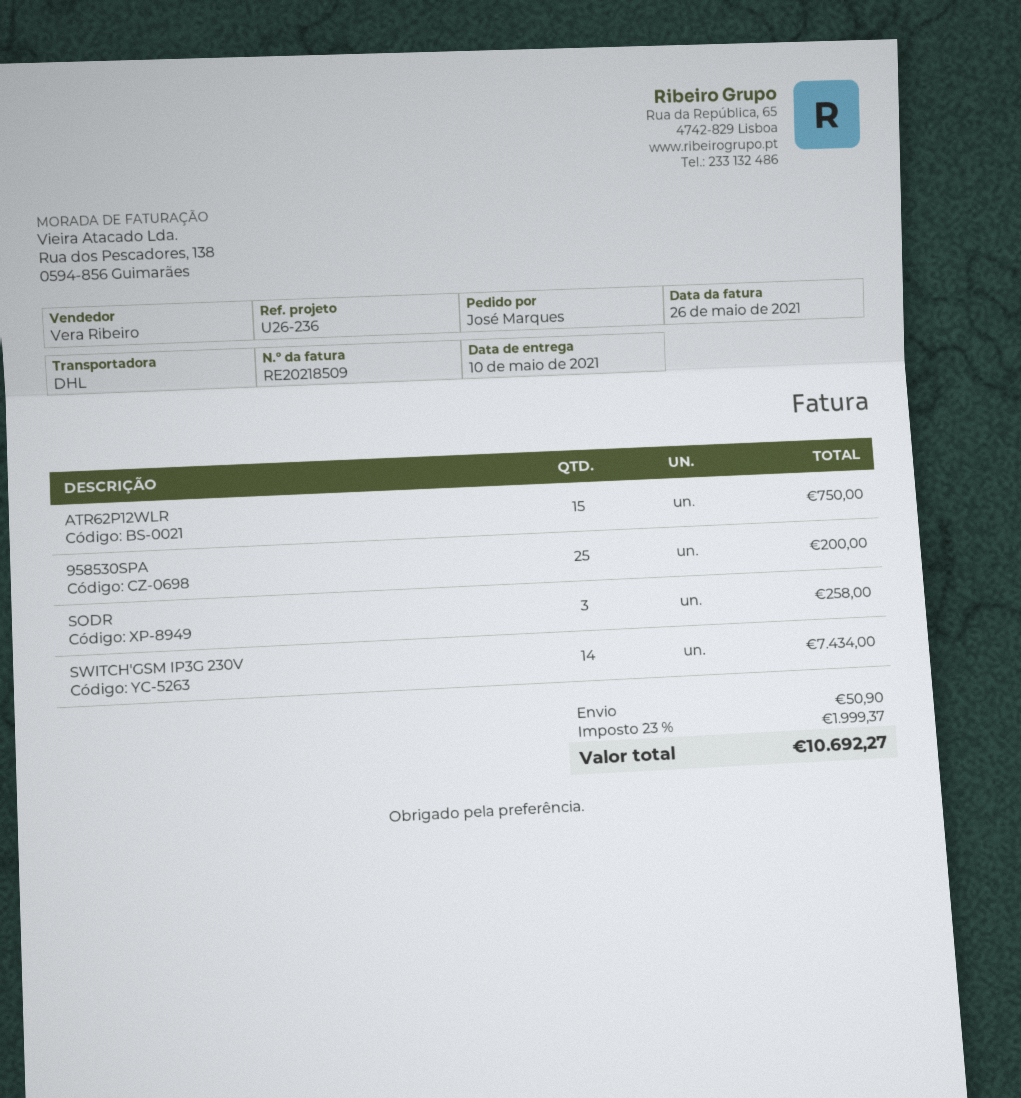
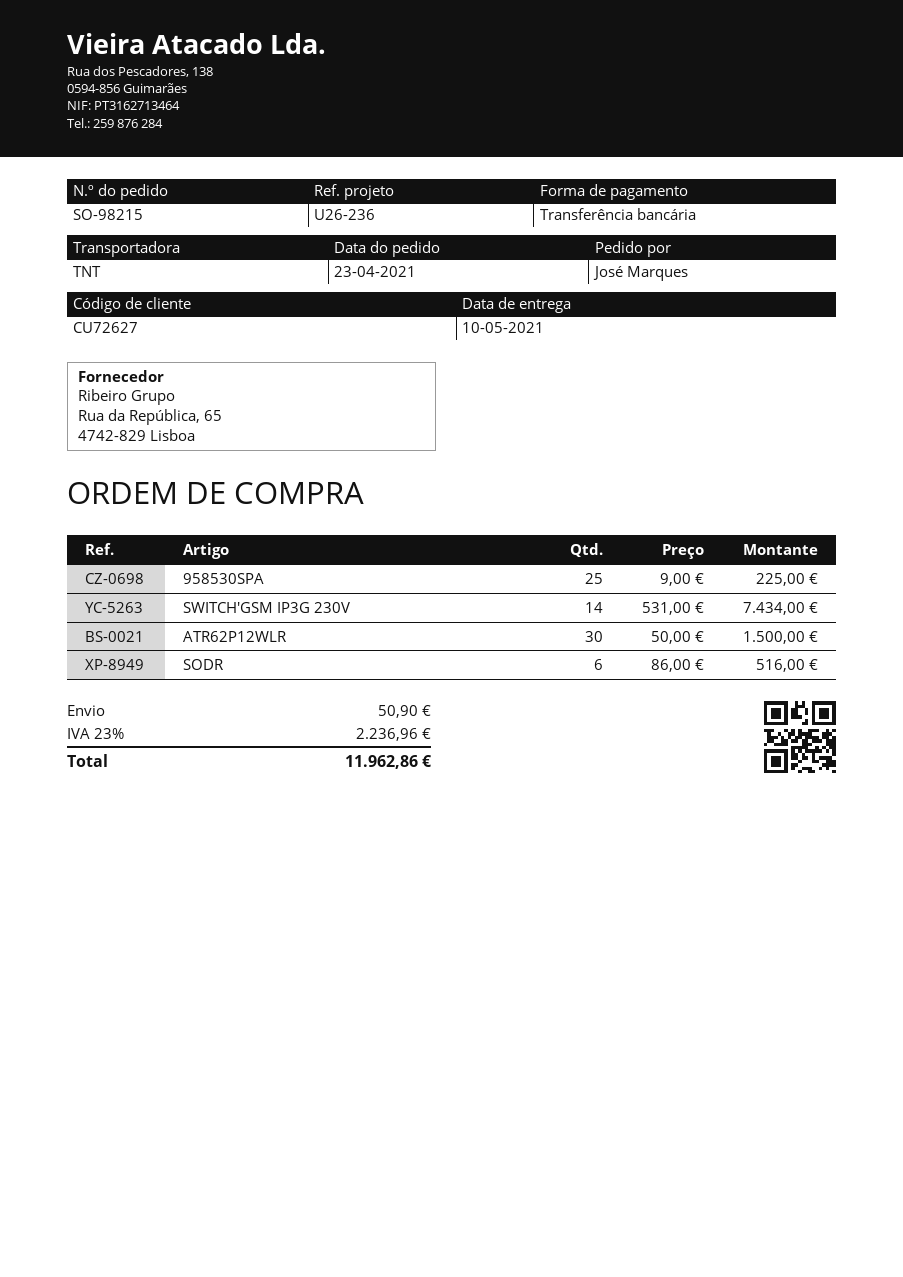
shipping method: DHL -> TNT
ATR62P12WLR: 15 for 750.00 -> 30 for 1500.00
958530SPA: 25 for 200.00 -> 25 for 225.00
SODR: 3 for 258.00 -> 6 for 516.00
tax: 23% = 1999.37 -> 23% = 2236.96
total: 10692.27 -> 11962.86

